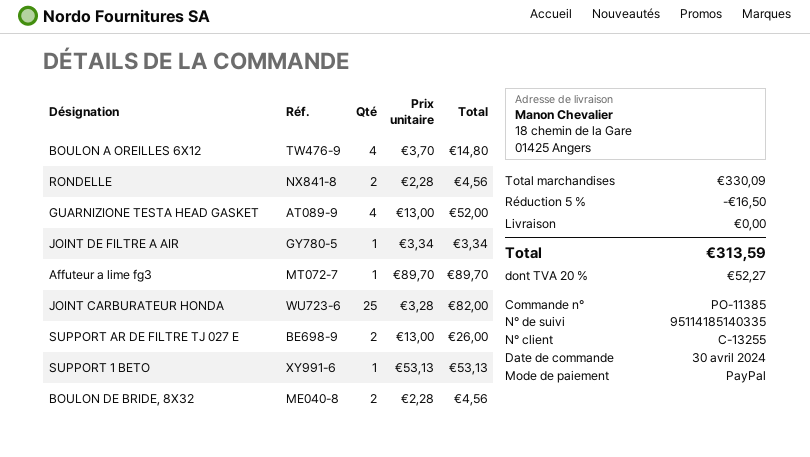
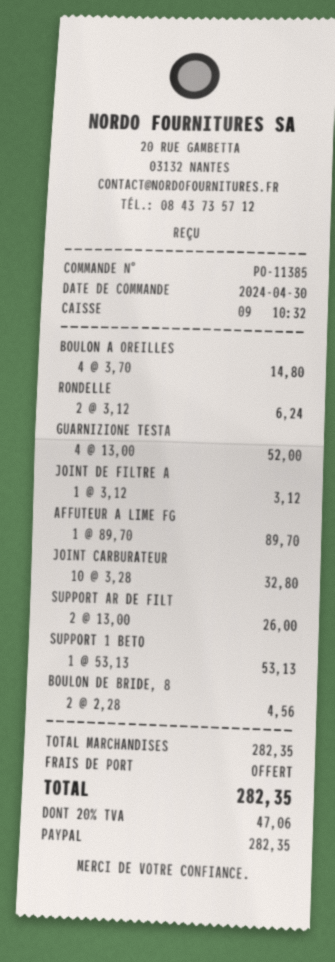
RONDELLE: 2 x 2.28 = 4.56 -> 2 x 3.12 = 6.24
JOINT DE FILTRE A AIR: 1 x 3.34 = 3.34 -> 1 x 3.12 = 3.12
JOINT CARBURATEUR HONDA: 25 x 3.28 = 82.00 -> 10 x 3.28 = 32.80
subtotal: 330.09 -> 282.35
discount: 5% = 16.50 -> none
tax: 20% = 52.27 -> 20% = 47.06
total: 313.59 -> 282.35

